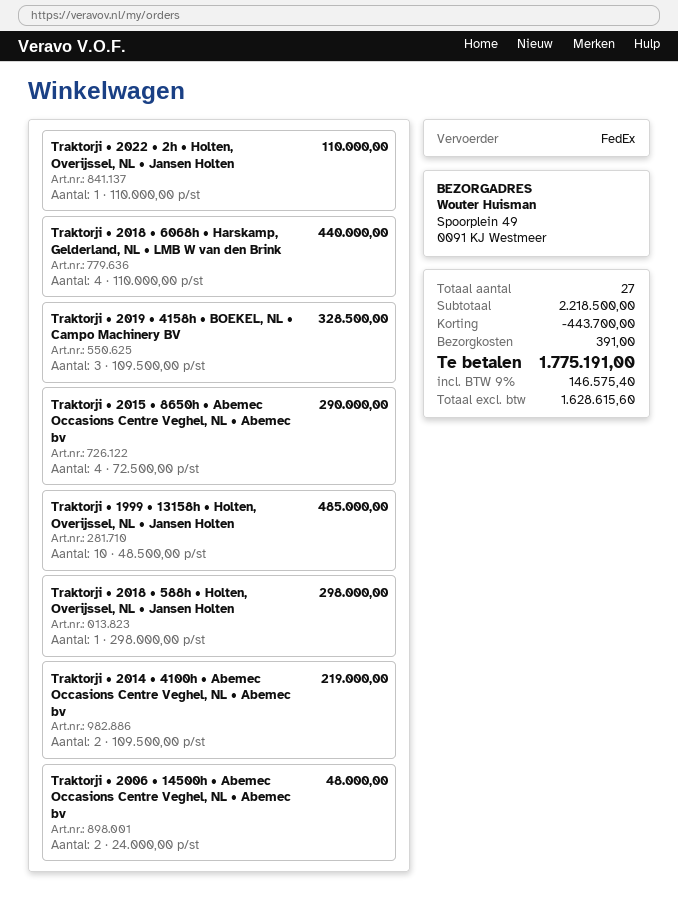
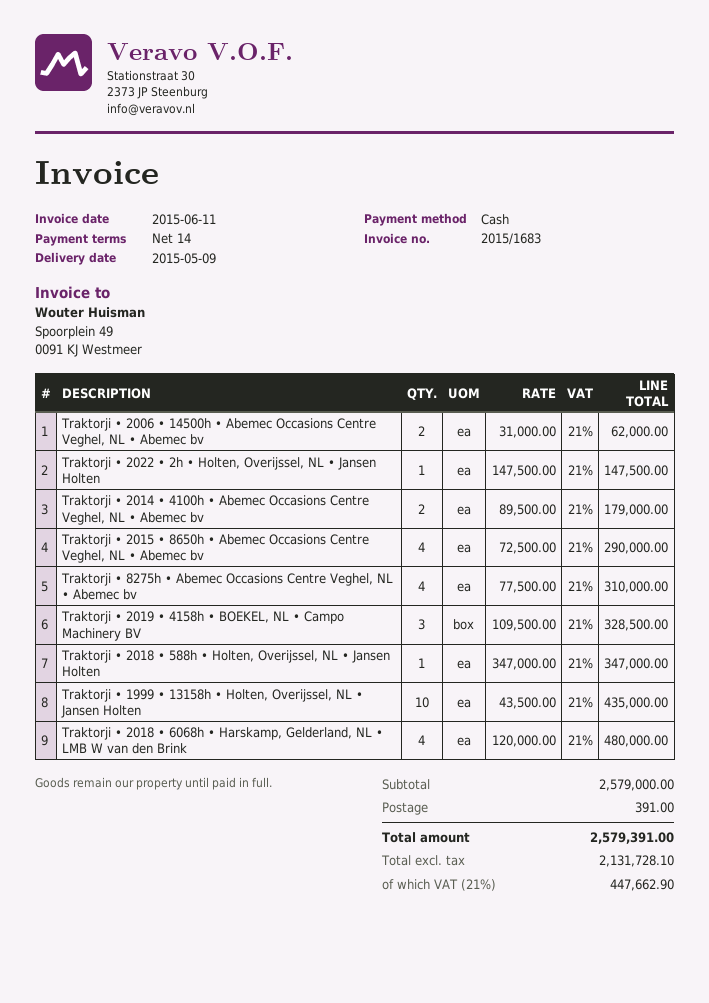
Traktorji • 2022 • 2h • Holten, Overijssel, NL • Jansen Holten: 1 x 110000.00 = 110000.00 -> 1 x 147500.00 = 147500.00
Traktorji • 2018 • 6068h • Harskamp, Gelderland, NL • LMB W van den Brink: 4 x 110000.00 = 440000.00 -> 4 x 120000.00 = 480000.00
Traktorji • 1999 • 13158h • Holten, Overijssel, NL • Jansen Holten: 10 x 48500.00 = 485000.00 -> 10 x 43500.00 = 435000.00
Traktorji • 2018 • 588h • Holten, Overijssel, NL • Jansen Holten: 1 x 298000.00 = 298000.00 -> 1 x 347000.00 = 347000.00
Traktorji • 2014 • 4100h • Abemec Occasions Centre Veghel, NL • Abemec bv: 2 x 109500.00 = 219000.00 -> 2 x 89500.00 = 179000.00
Traktorji • 2006 • 14500h • Abemec Occasions Centre Veghel, NL • Abemec bv: 2 x 24000.00 = 48000.00 -> 2 x 31000.00 = 62000.00
Traktorji • 8275h • Abemec Occasions Centre Veghel, NL • Abemec bv: none -> 4 x 77500.00 = 310000.00
subtotal: 2218500.00 -> 2579000.00
discount: 443700.00 -> none
net: 1628615.60 -> 2131728.10
tax: 9% = 146575.40 -> 21% = 447662.90
total: 1775191.00 -> 2579391.00

